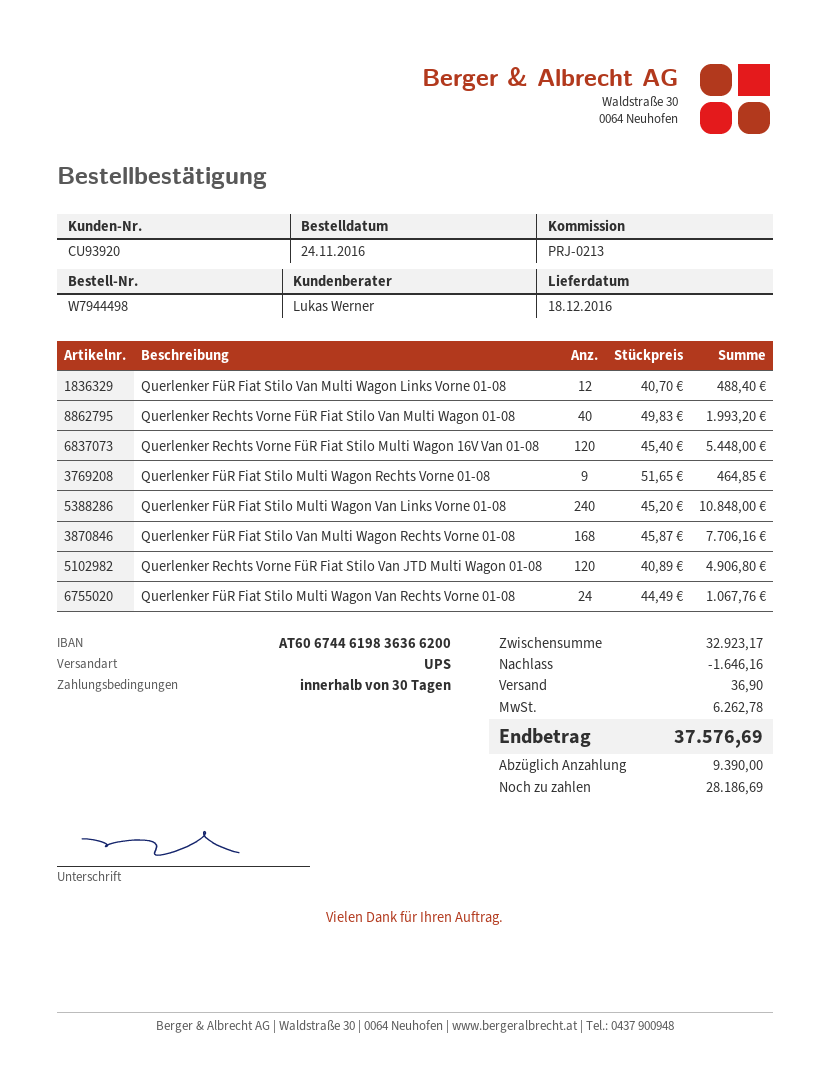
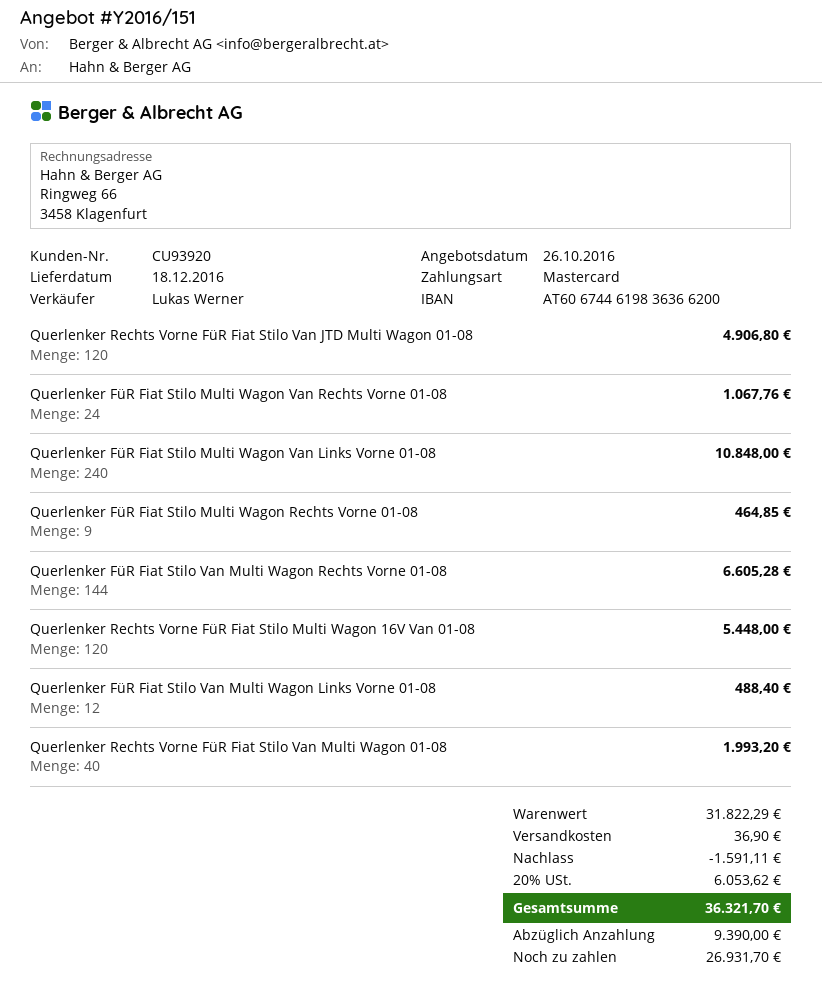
Querlenker FüR Fiat Stilo Van Multi Wagon Rechts Vorne 01-08: 168 for 7706.16 -> 144 for 6605.28
subtotal: 32923.17 -> 31822.29
discount: 1646.16 -> 1591.11
tax: 6262.78 -> 6053.62
total: 37576.69 -> 36321.70
balance: 28186.69 -> 26931.70

